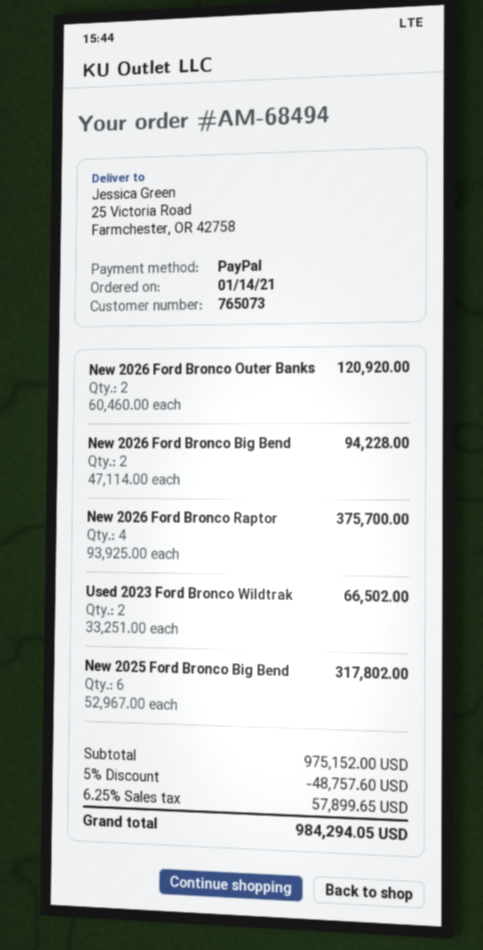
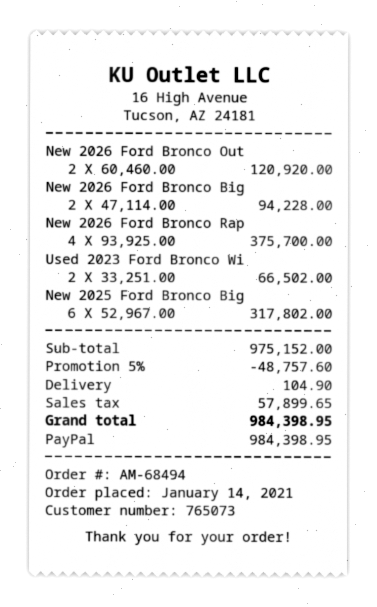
shipping: none -> 104.90
total: 984294.05 -> 984398.95

